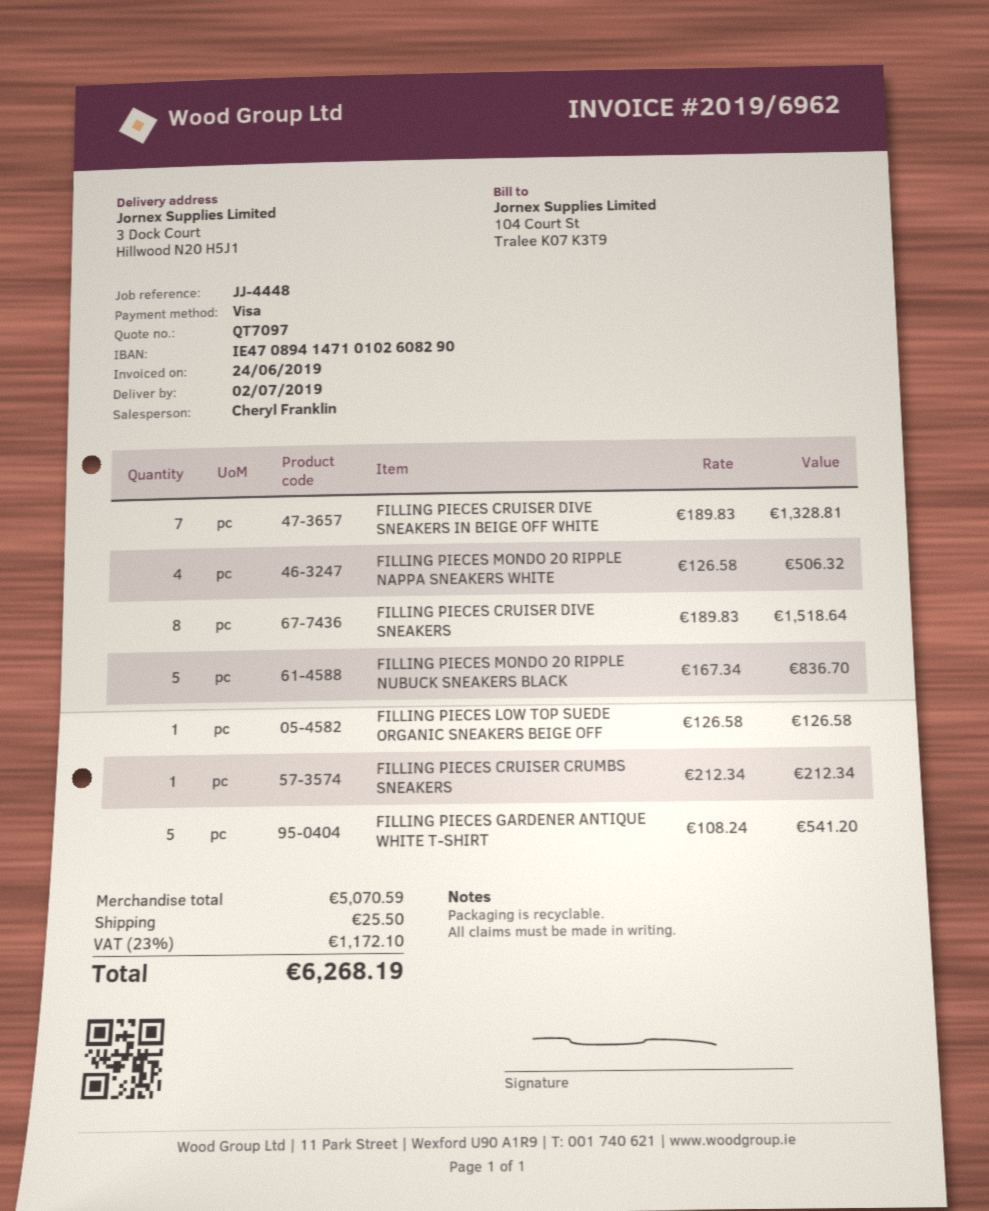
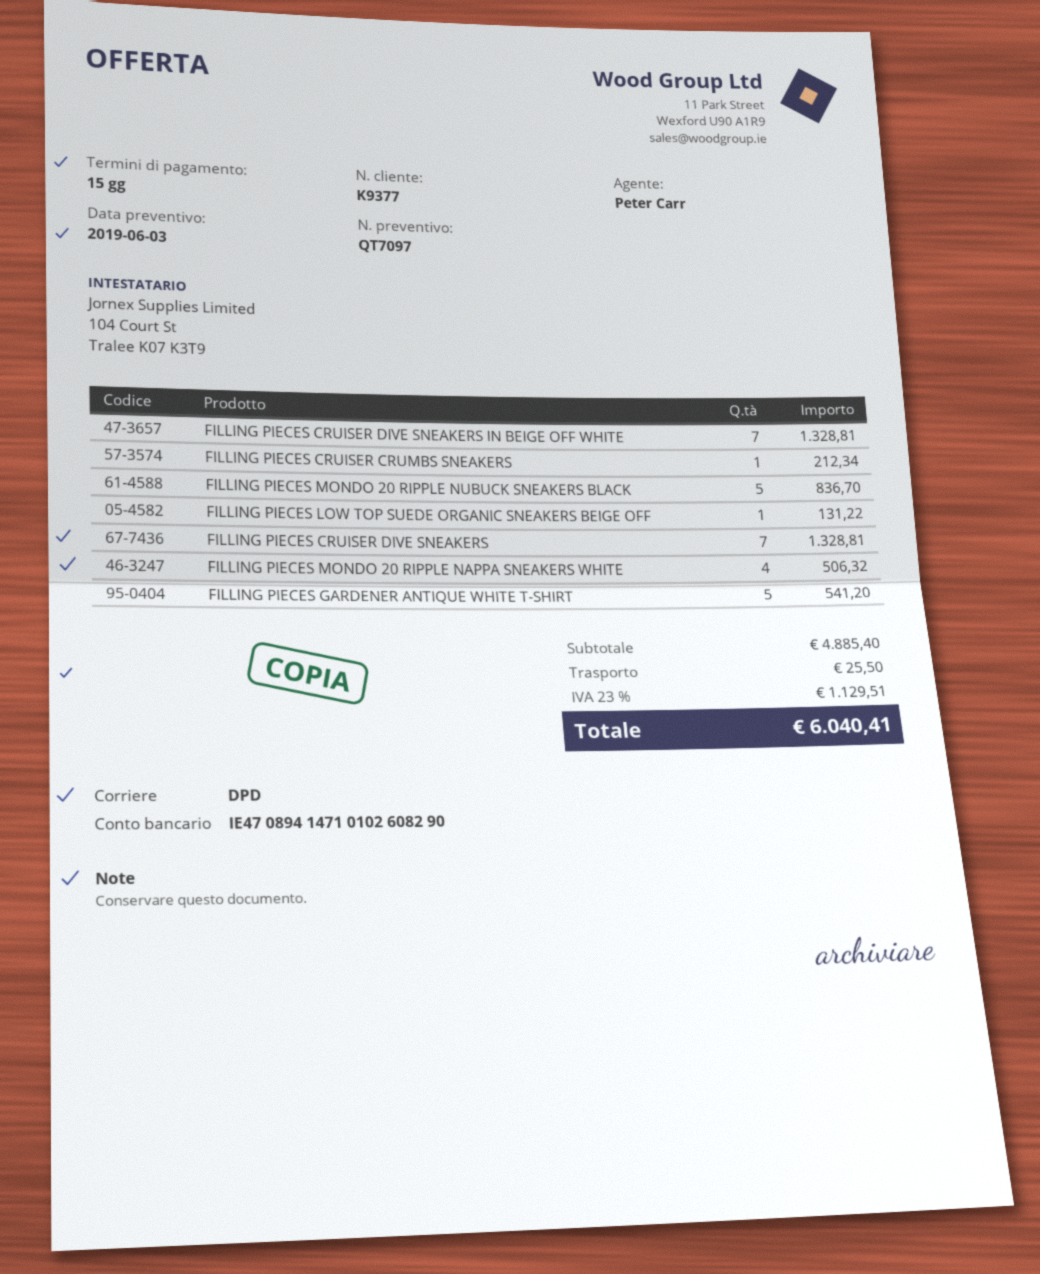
sales rep: Cheryl Franklin -> Peter Carr
FILLING PIECES CRUISER DIVE SNEAKERS: 8 for 1518.64 -> 7 for 1328.81
FILLING PIECES LOW TOP SUEDE ORGANIC SNEAKERS BEIGE OFF: 1 for 126.58 -> 1 for 131.22
subtotal: 5070.59 -> 4885.40
tax: 23% = 1172.10 -> 23% = 1129.51
total: 6268.19 -> 6040.41

